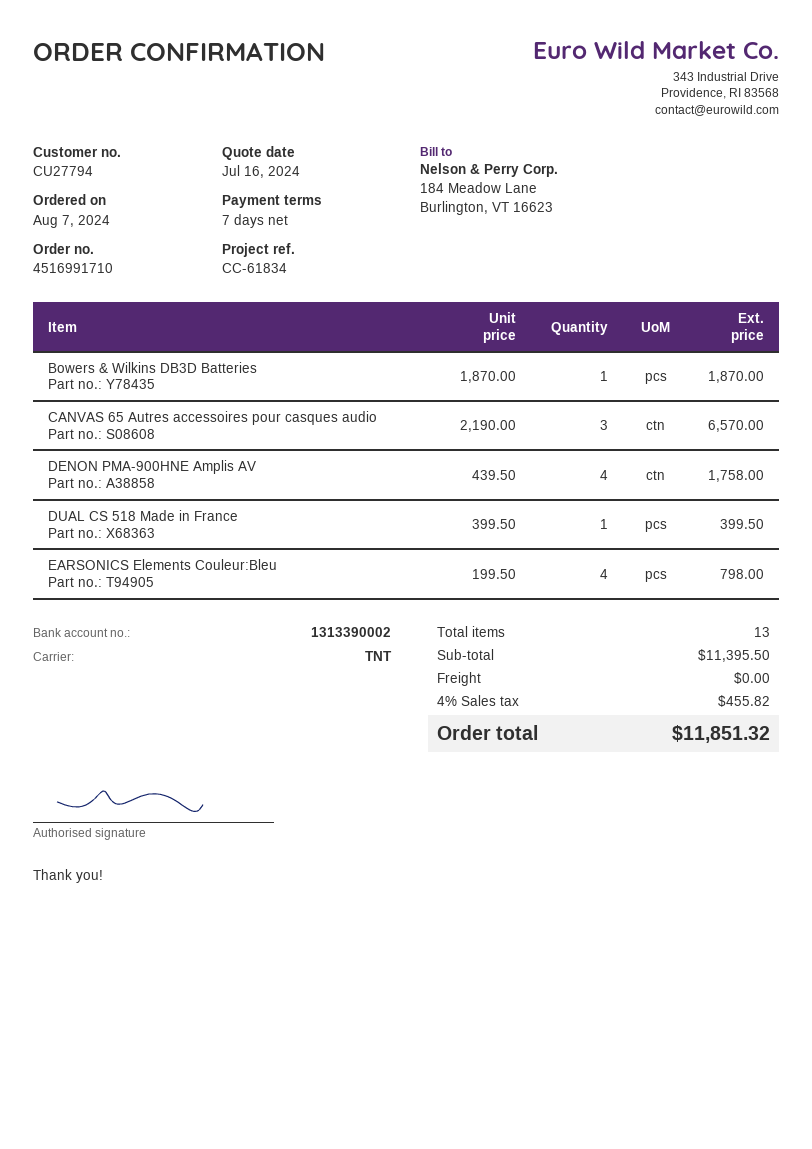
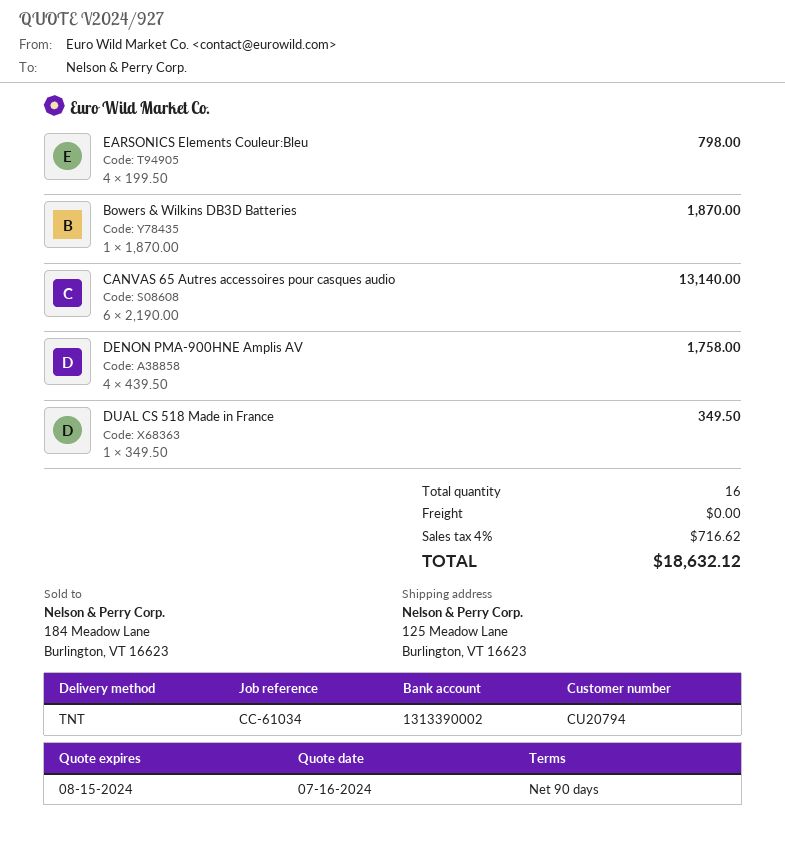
payment terms: 7 days -> 90 days
customer number: CU27794 -> CU20794
reference: CC-61834 -> CC-61034
CANVAS 65 Autres accessoires pour casques audio: 3 x 2190.00 = 6570.00 -> 6 x 2190.00 = 13140.00
DUAL CS 518 Made in France: 1 x 399.50 = 399.50 -> 1 x 349.50 = 349.50
total quantity: 13 -> 16
tax: 4% = 455.82 -> 4% = 716.62
total: 11851.32 -> 18632.12

